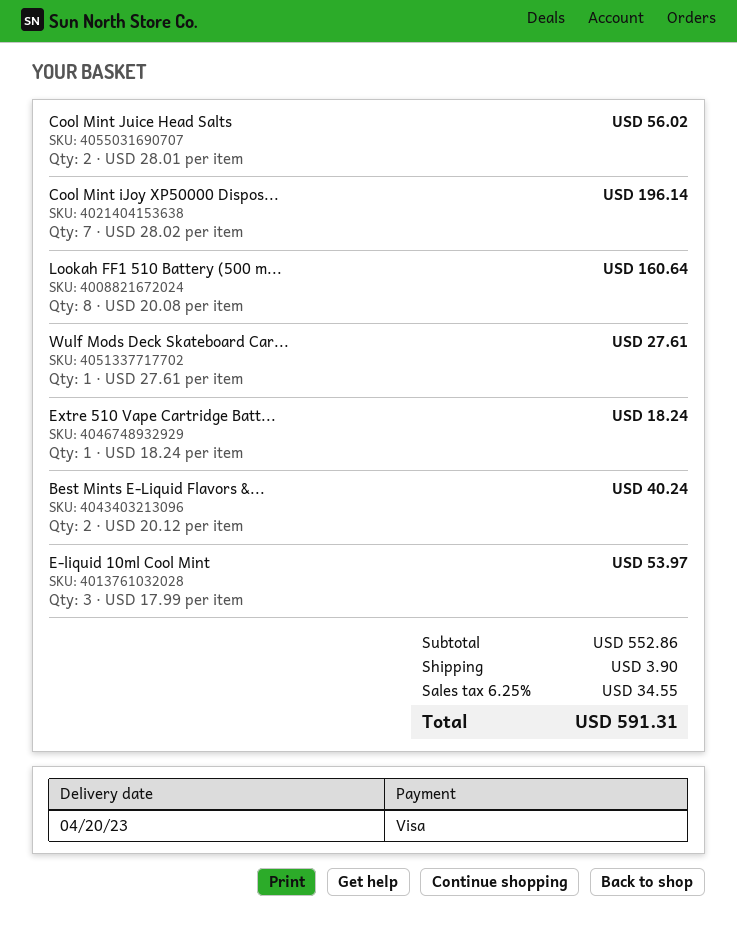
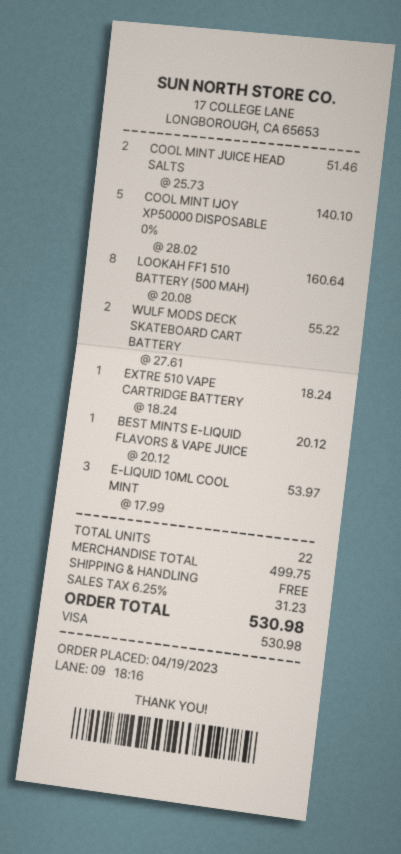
Cool Mint Juice Head Salts: 2 x 28.01 = 56.02 -> 2 x 25.73 = 51.46
Cool Mint iJoy XP50000 Dispos...: 7 x 28.02 = 196.14 -> 5 x 28.02 = 140.10
Wulf Mods Deck Skateboard Car...: 1 x 27.61 = 27.61 -> 2 x 27.61 = 55.22
Best Mints E-Liquid Flavors &...: 2 x 20.12 = 40.24 -> 1 x 20.12 = 20.12
subtotal: 552.86 -> 499.75
shipping: 3.90 -> 0.00
tax: 6.25% = 34.55 -> 6.25% = 31.23
total: 591.31 -> 530.98

